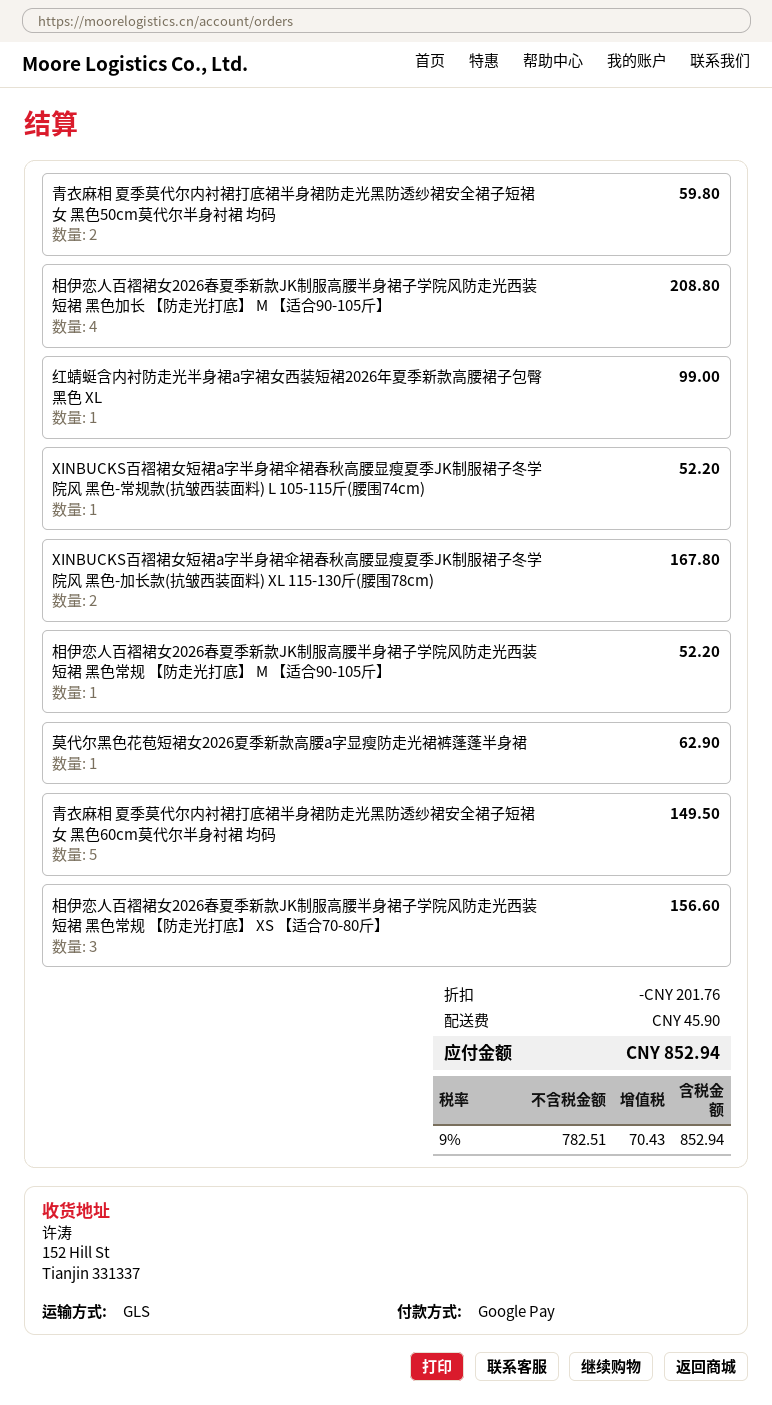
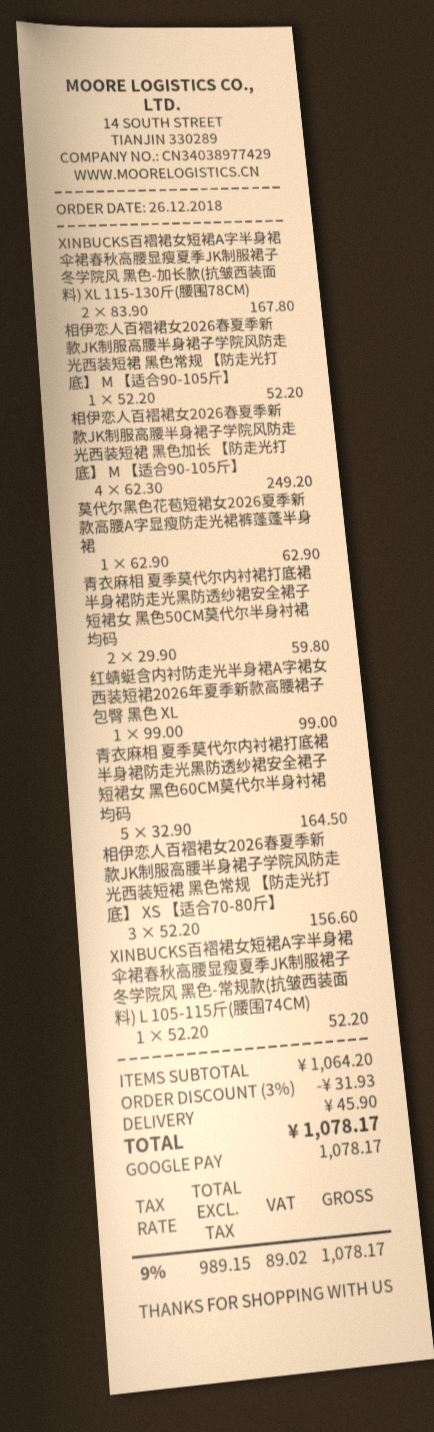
相伊恋人百褶裙女2026春夏季新款JK制服高腰半身裙子学院风防走光西装短裙 黑色加长 【防走光打底】 M 【适合90-105斤】: 4 for 208.80 -> 4 for 249.20
青衣麻相 夏季莫代尔内衬裙打底裙半身裙防走光黑防透纱裙安全裙子短裙女 黑色60cm莫代尔半身衬裙 均码: 5 for 149.50 -> 5 for 164.50
discount: 201.76 -> 31.93
net: 782.51 -> 989.15
tax: 9% = 70.43 -> 9% = 89.02
total: 852.94 -> 1078.17

